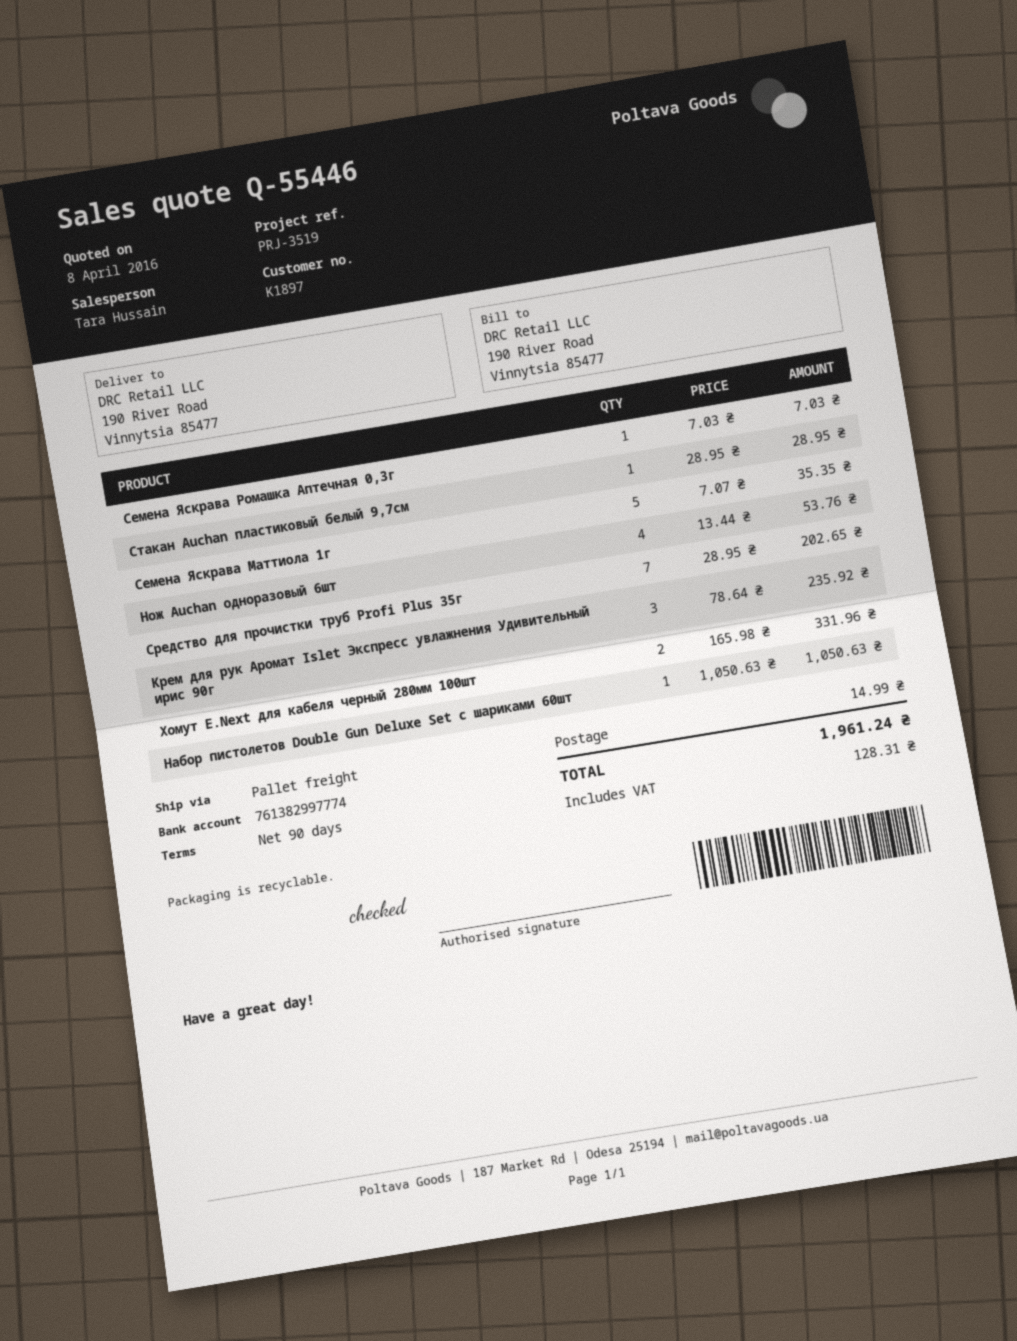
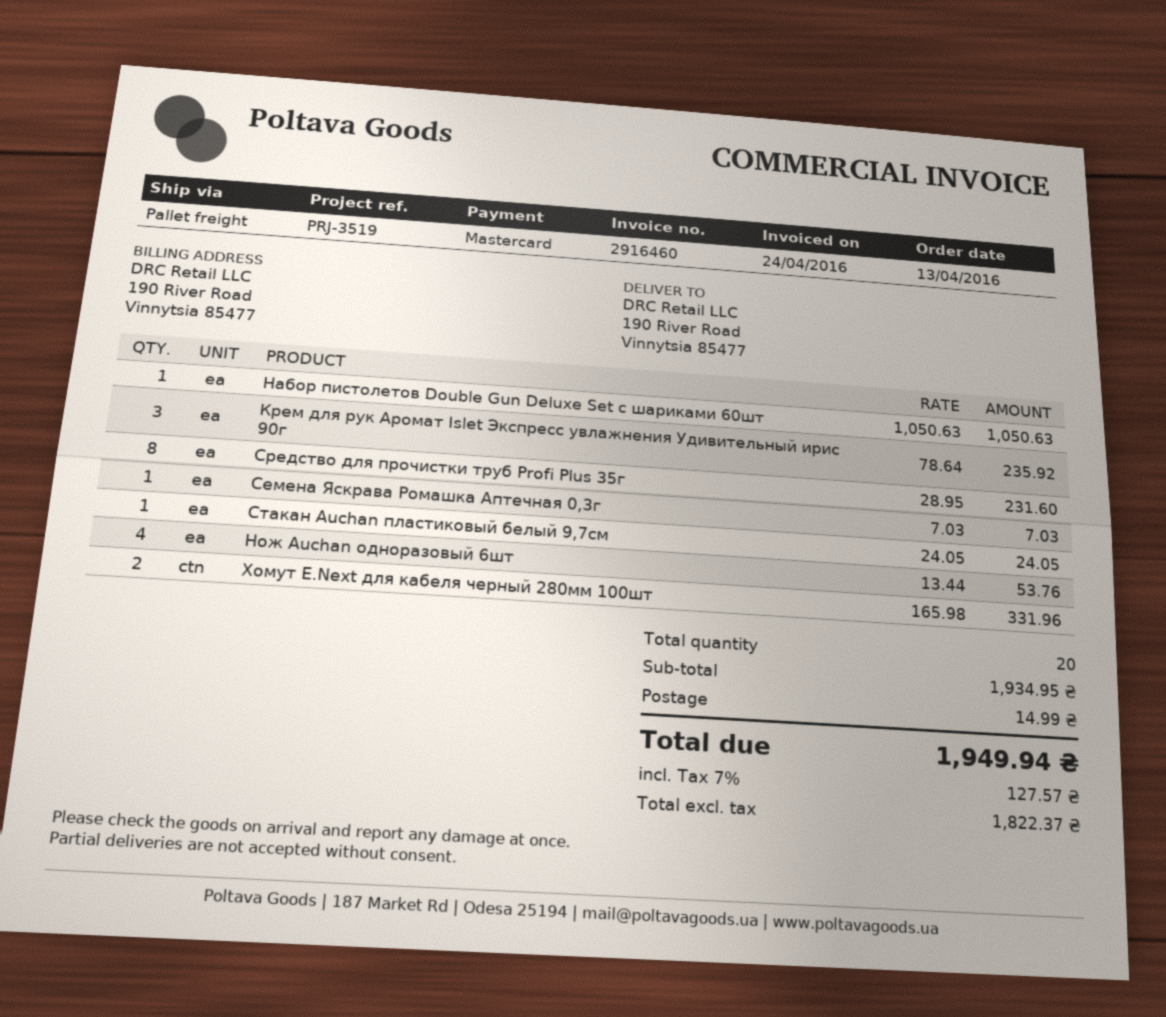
Стакан Auchan пластиковый белый 9,7см: 1 x 28.95 = 28.95 -> 1 x 24.05 = 24.05
Семена Яскрава Маттиола 1г: 5 x 7.07 = 35.35 -> none
Средство для прочистки труб Profi Plus 35г: 7 x 28.95 = 202.65 -> 8 x 28.95 = 231.60
tax: 128.31 -> 127.57
total: 1961.24 -> 1949.94

